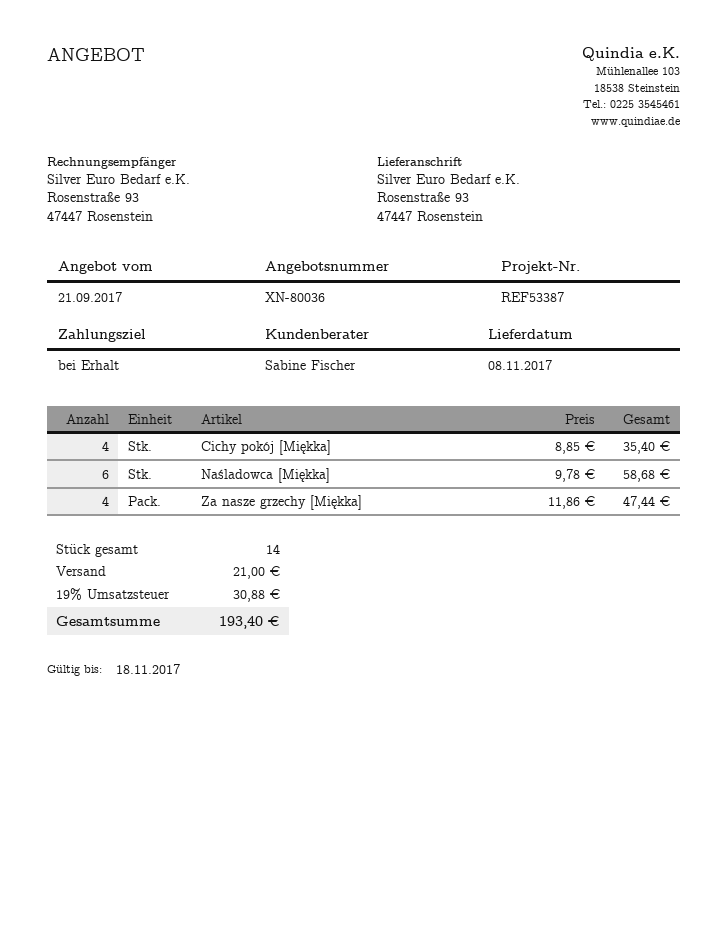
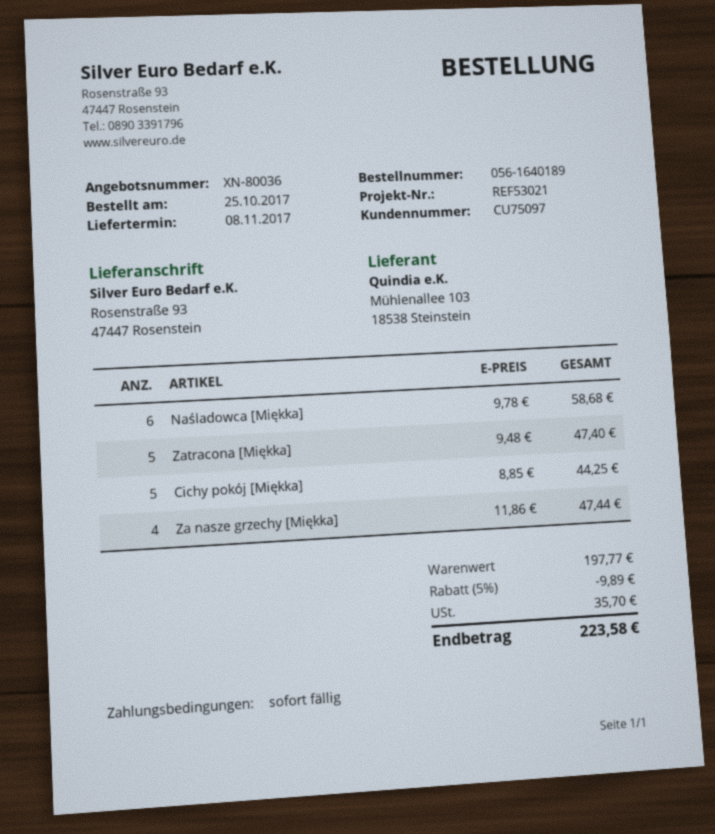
reference: REF53387 -> REF53021
Cichy pokój [Miękka]: 4 x 8.85 = 35.40 -> 5 x 8.85 = 44.25
Zatracona [Miękka]: none -> 5 x 9.48 = 47.40
discount: none -> 5% = 9.89
shipping: 21.00 -> none
tax: 30.88 -> 35.70
total: 193.40 -> 223.58

